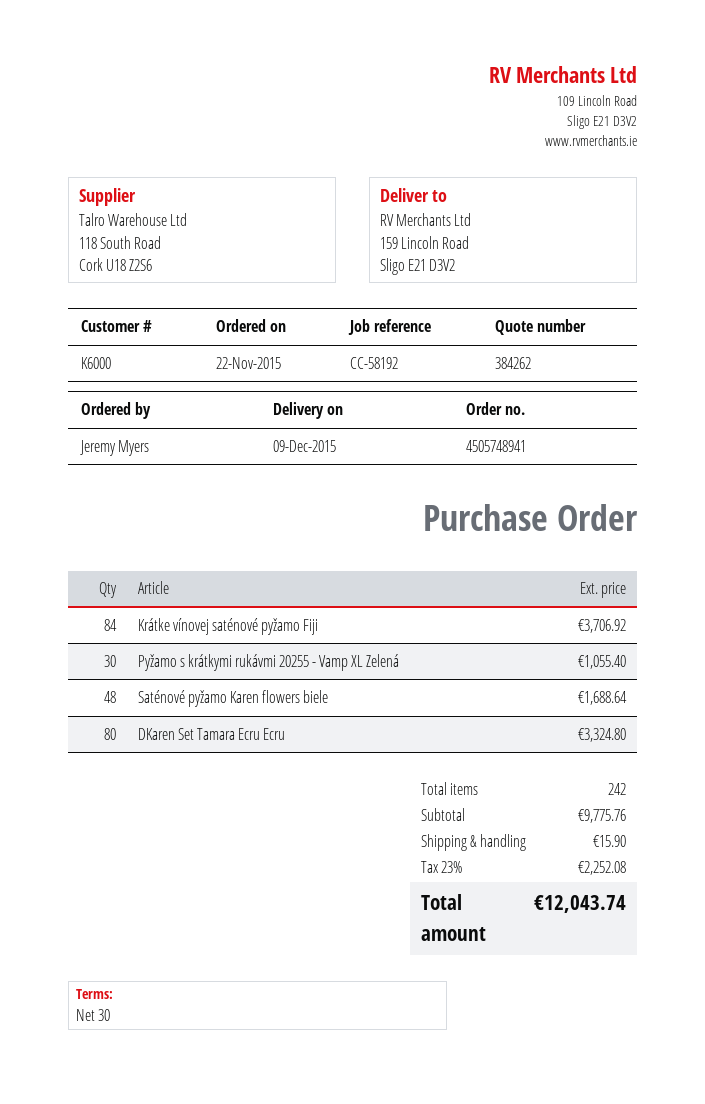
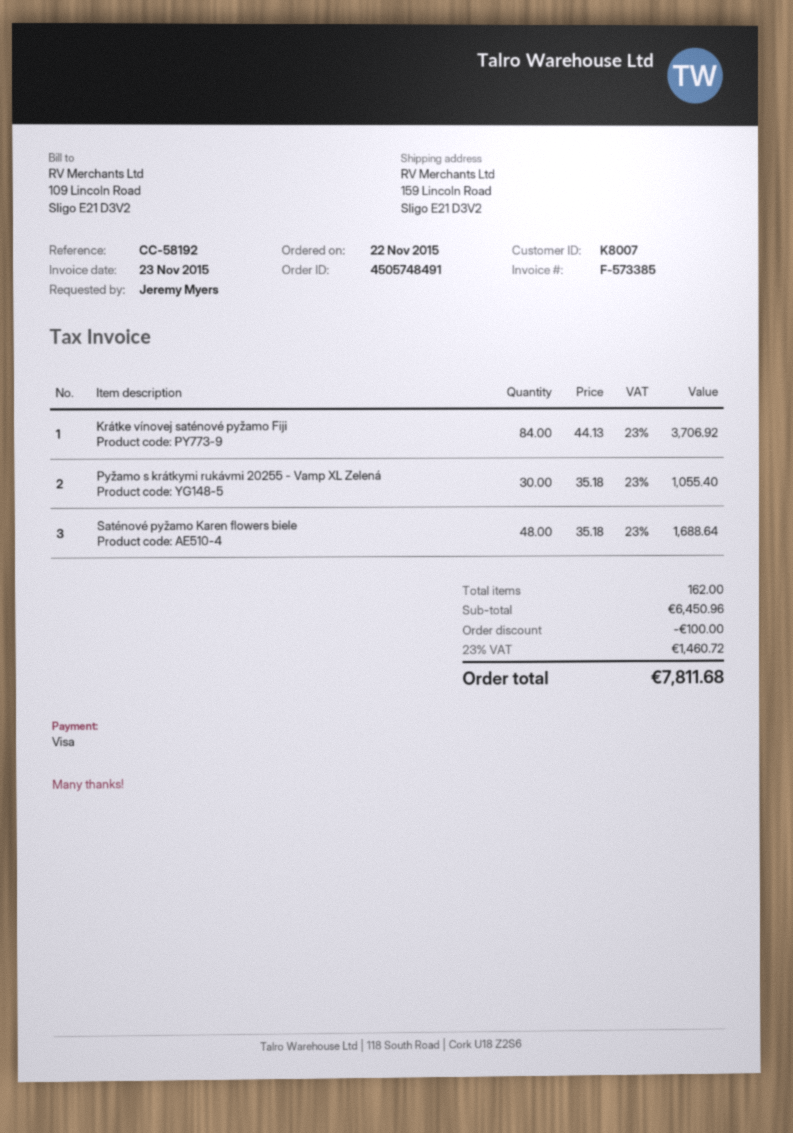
order number: 4505748941 -> 4505748491
customer number: K6000 -> K8007
DKaren Set Tamara Ecru Ecru: 80 for 3324.80 -> none
total quantity: 242 -> 162
subtotal: 9775.76 -> 6450.96
discount: none -> 100.00
shipping: 15.90 -> none
tax: 23% = 2252.08 -> 23% = 1460.72
total: 12043.74 -> 7811.68

